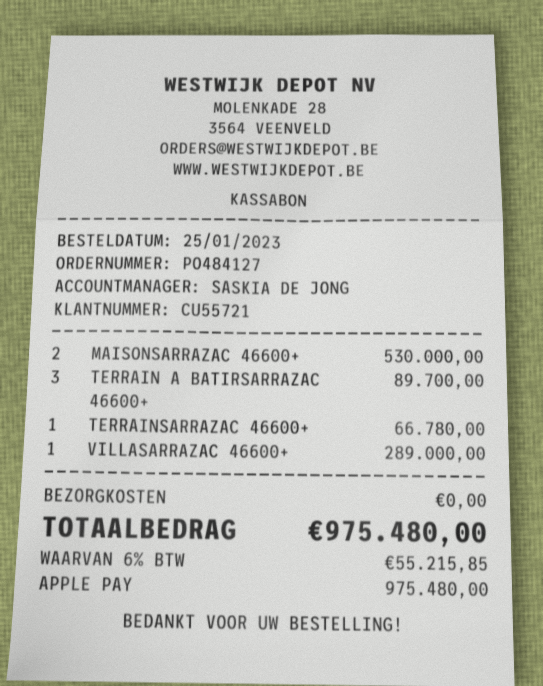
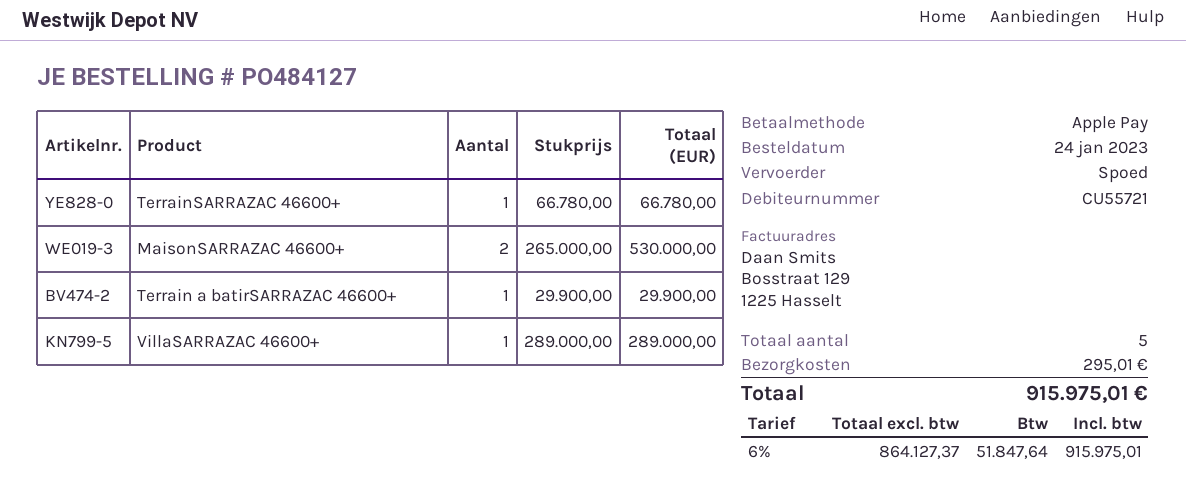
order date: 2023-01-25 -> 2023-01-24
TERRAIN A BATIRSARRAZAC 46600+: 3 for 89700.00 -> 1 for 29900.00
shipping: 0.00 -> 295.01
tax: 6% = 55215.85 -> 6% = 51847.64
total: 975480.00 -> 915975.01

